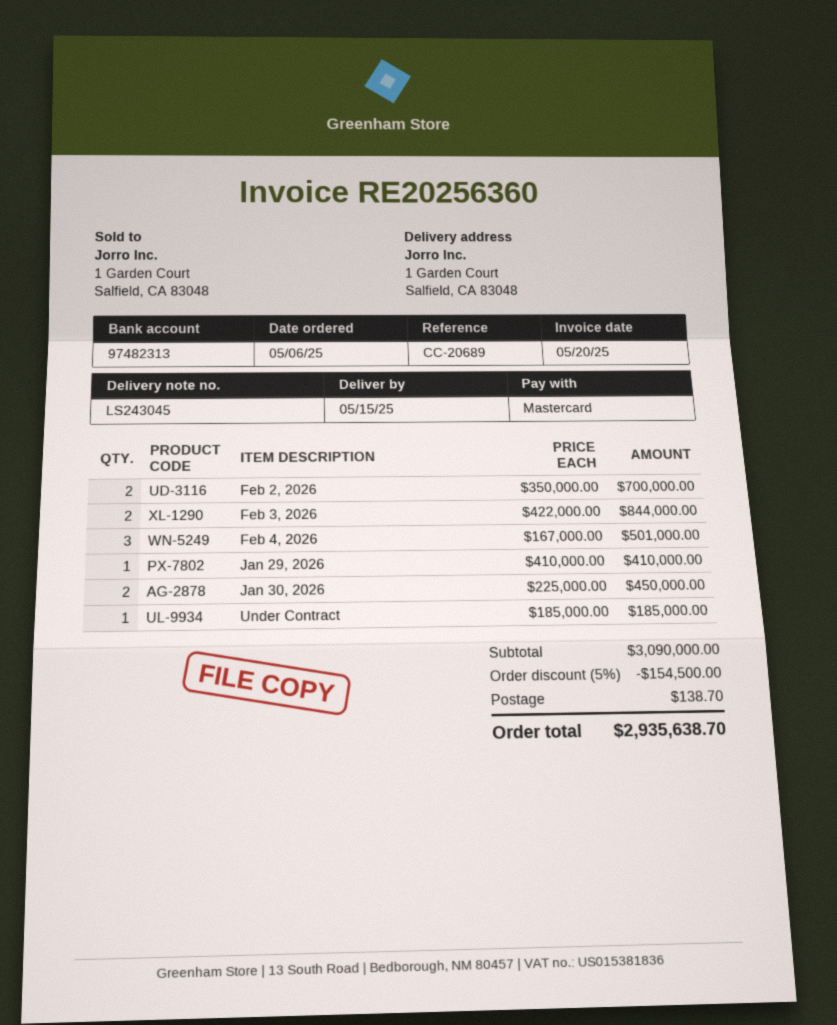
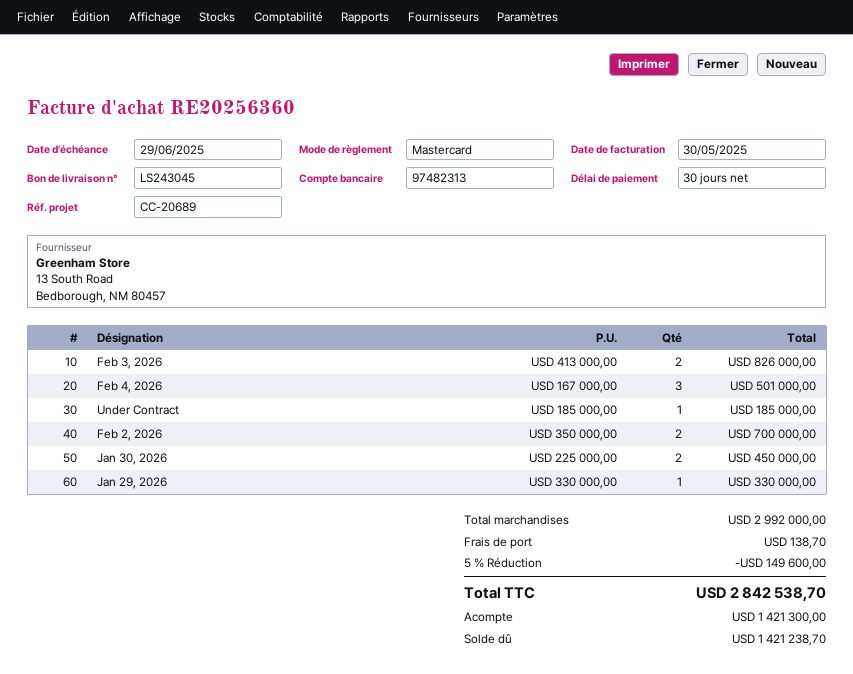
invoice date: 2025-05-20 -> 2025-05-30
Feb 3, 2026: 2 x 422000.00 = 844000.00 -> 2 x 413000.00 = 826000.00
Jan 29, 2026: 1 x 410000.00 = 410000.00 -> 1 x 330000.00 = 330000.00
subtotal: 3090000.00 -> 2992000.00
discount: 5% = 154500.00 -> 5% = 149600.00
total: 2935638.70 -> 2842538.70

